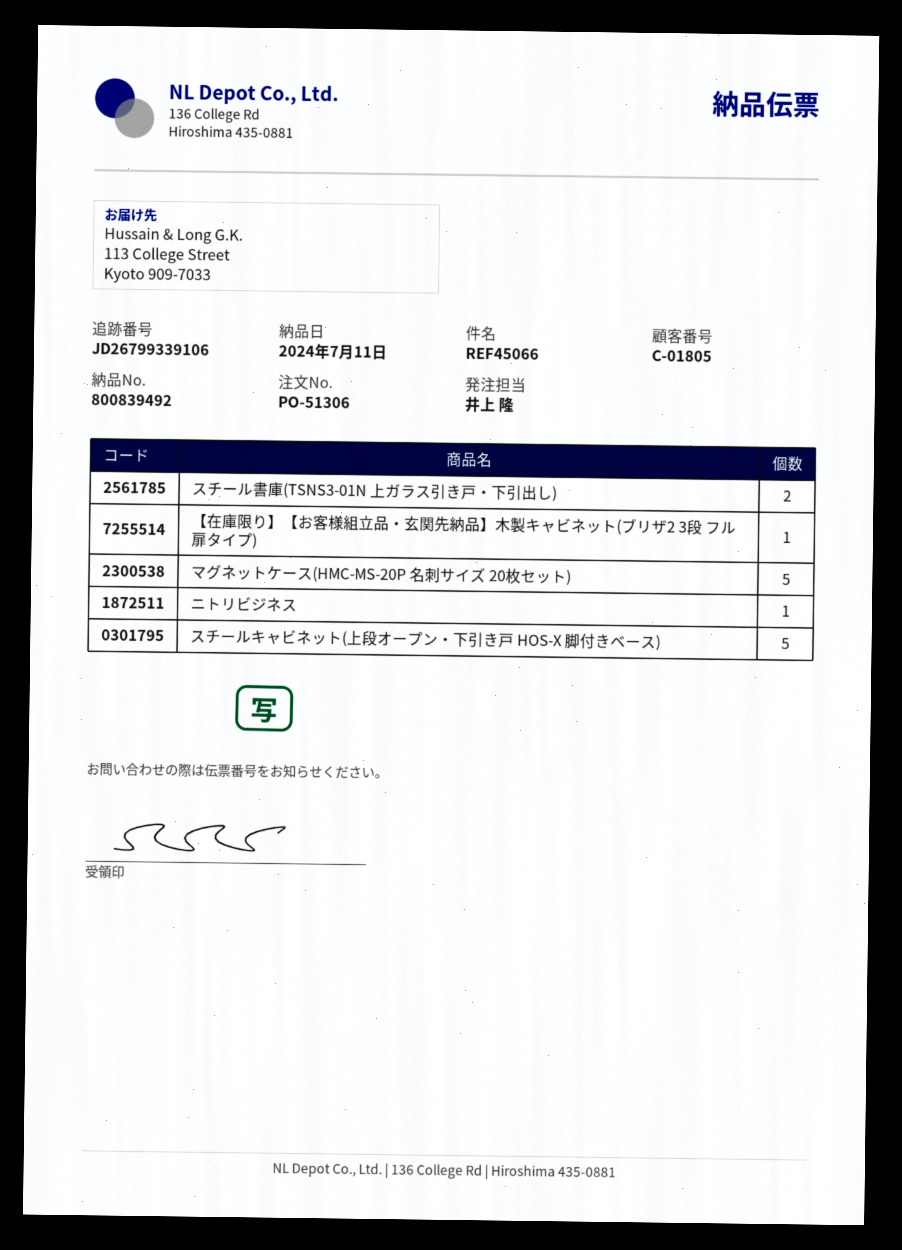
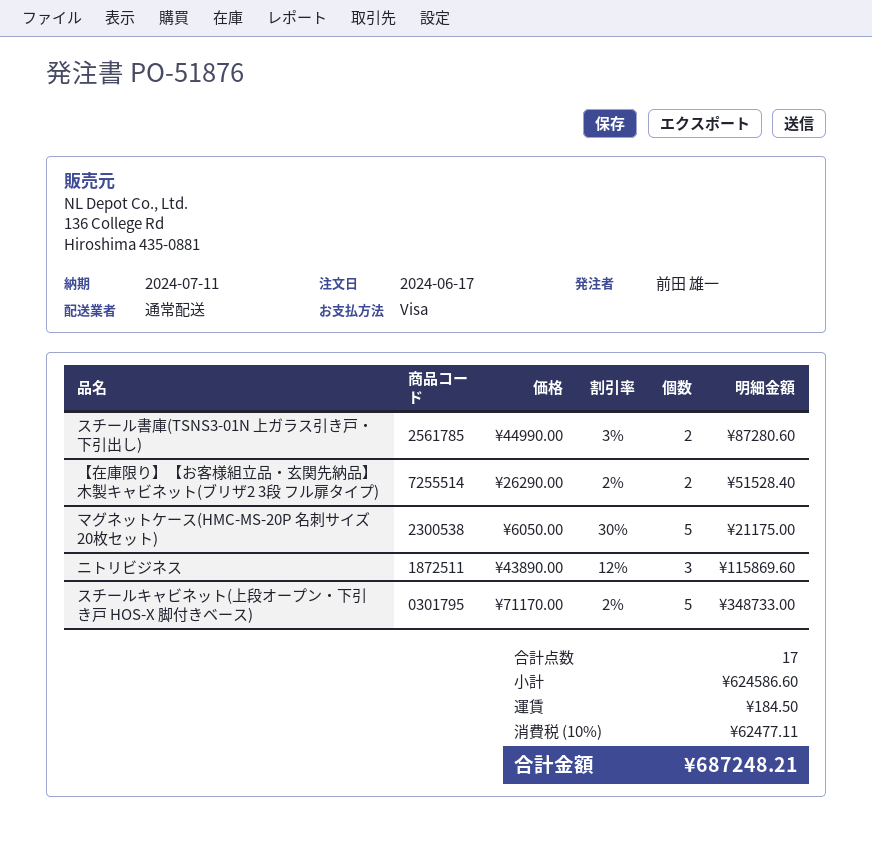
order number: PO-51306 -> PO-51876
ordered by: 井上 隆 -> 前田 雄一
【在庫限り】【お客様組立品・玄関先納品】木製キャビネット(ブリザ2 3段 フル扉タイプ): 1 -> 2
ニトリビジネス: 1 -> 3

